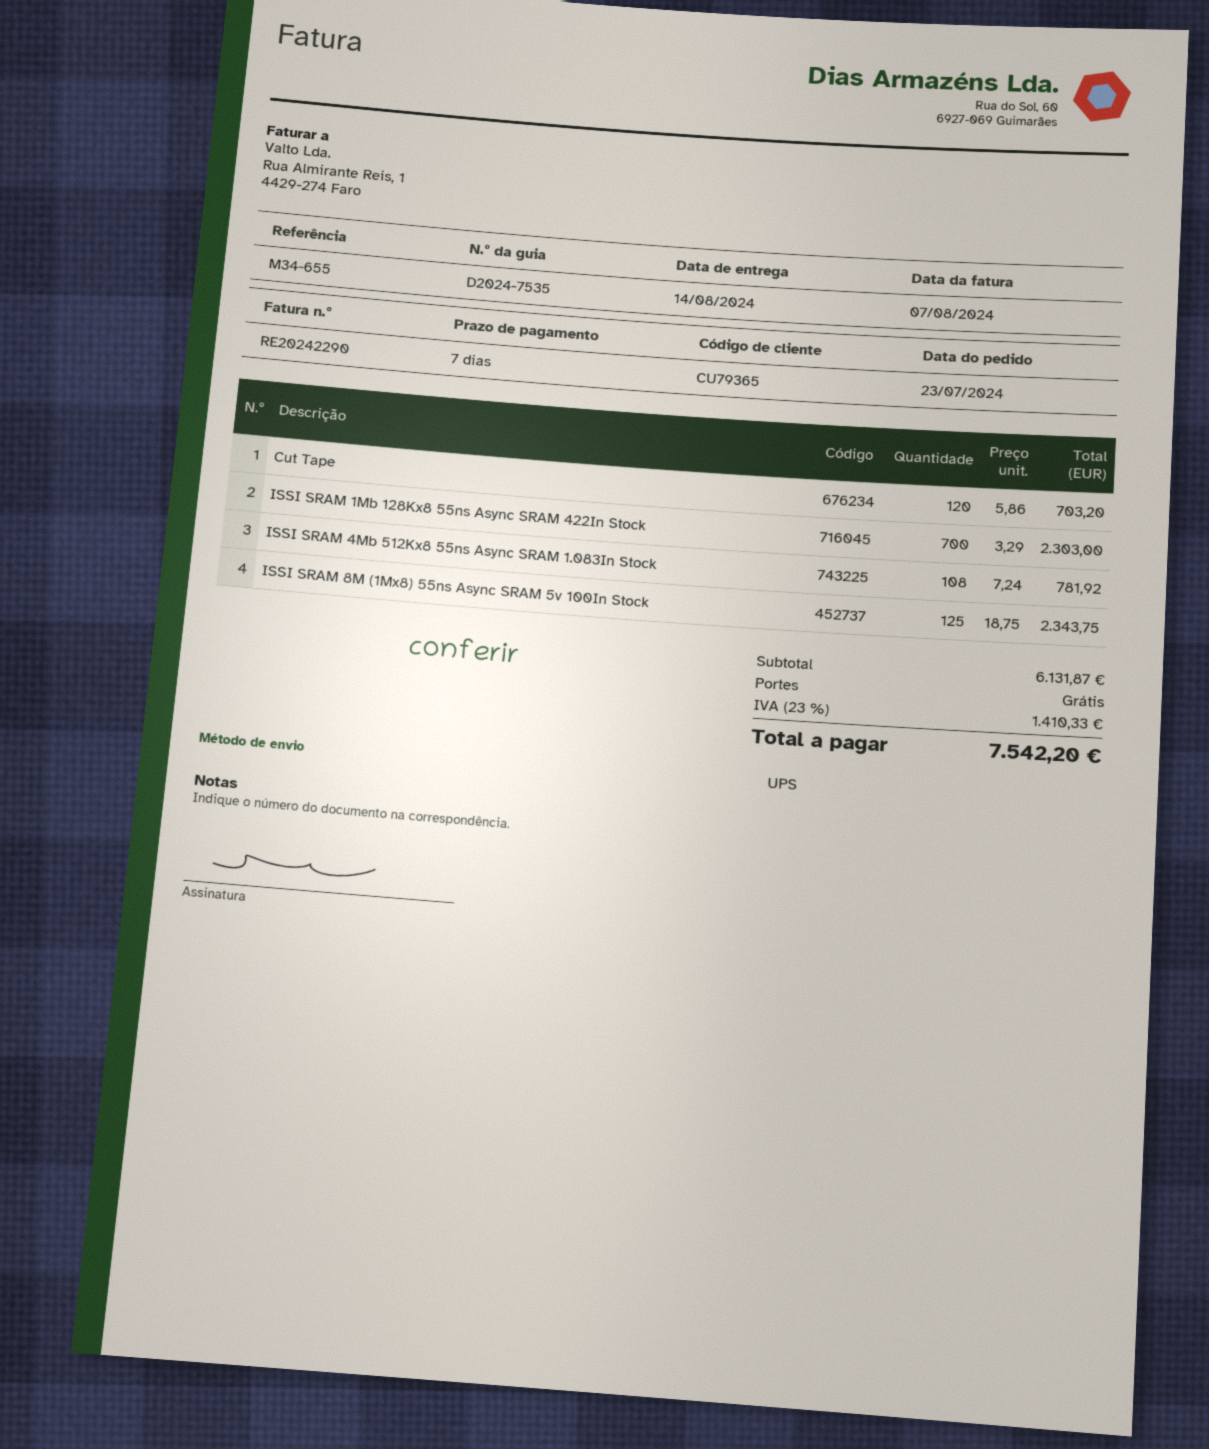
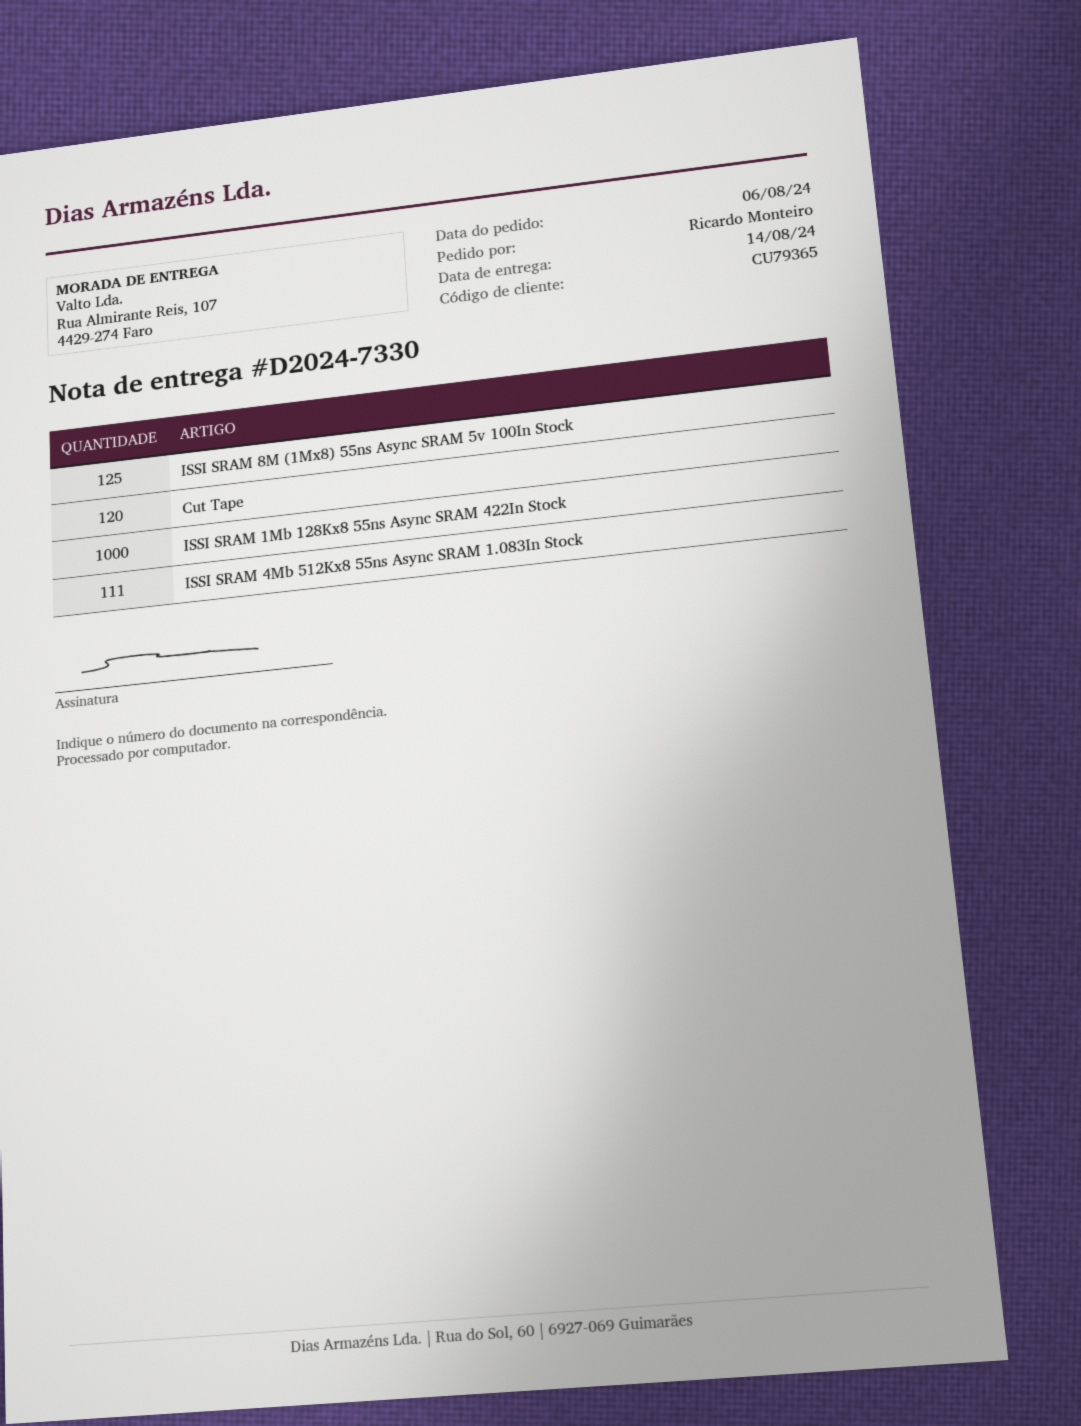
order date: 2024-07-23 -> 2024-08-06
delivery note number: D2024-7535 -> D2024-7330
ISSI SRAM 1Mb 128Kx8 55ns Async SRAM 422In Stock: 700 -> 1000
ISSI SRAM 4Mb 512Kx8 55ns Async SRAM 1.083In Stock: 108 -> 111

